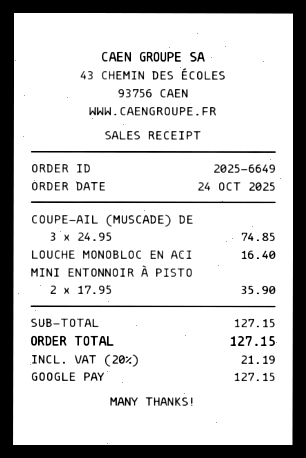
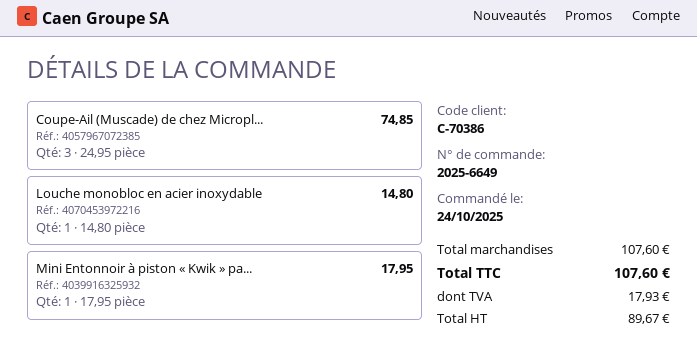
LOUCHE MONOBLOC EN ACI: 1 x 16.40 = 16.40 -> 1 x 14.80 = 14.80
MINI ENTONNOIR À PISTO: 2 x 17.95 = 35.90 -> 1 x 17.95 = 17.95
subtotal: 127.15 -> 107.60
tax: 21.19 -> 17.93
total: 127.15 -> 107.60

